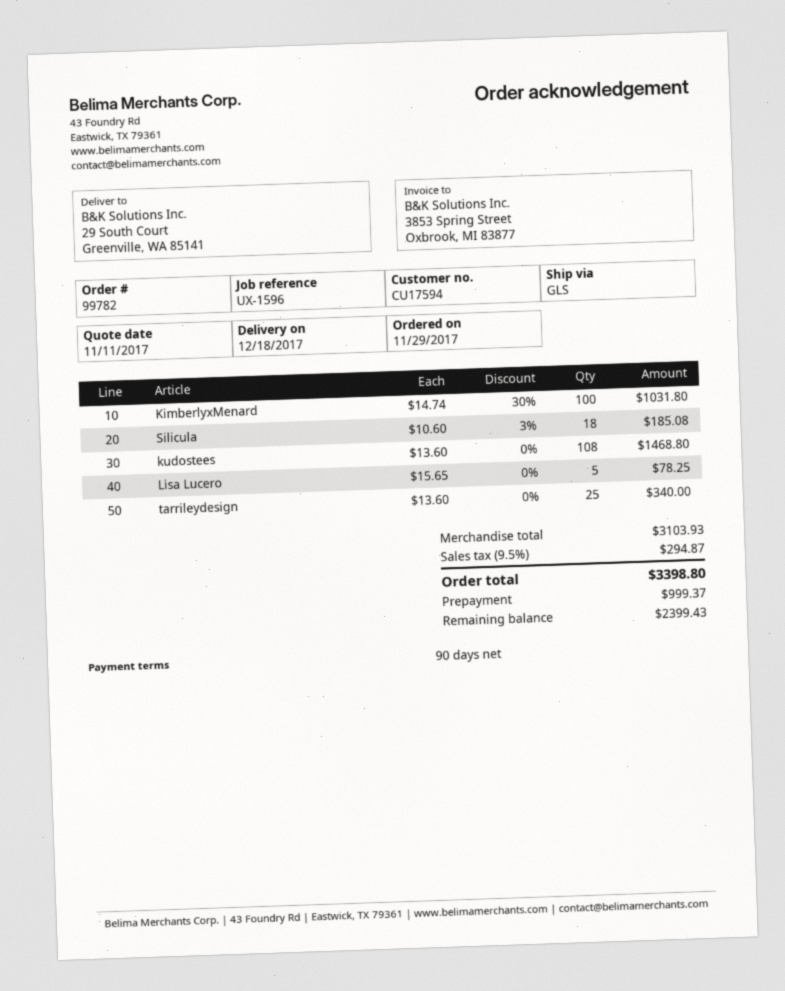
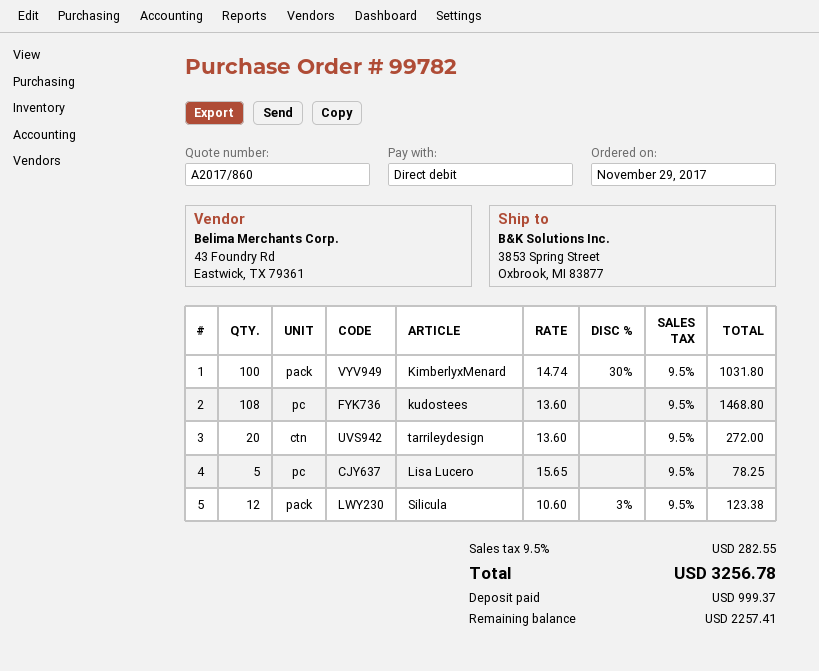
ship to: 29 South Court, Greenville, WA 85141 -> 3853 Spring Street, Oxbrook, MI 83877
Silicula: 18 x 10.60 - 3% = 185.08 -> 12 x 10.60 - 3% = 123.38
tarrileydesign: 25 x 13.60 = 340.00 -> 20 x 13.60 = 272.00
tax: 9.5% = 294.87 -> 9.5% = 282.55
total: 3398.80 -> 3256.78
balance: 2399.43 -> 2257.41

